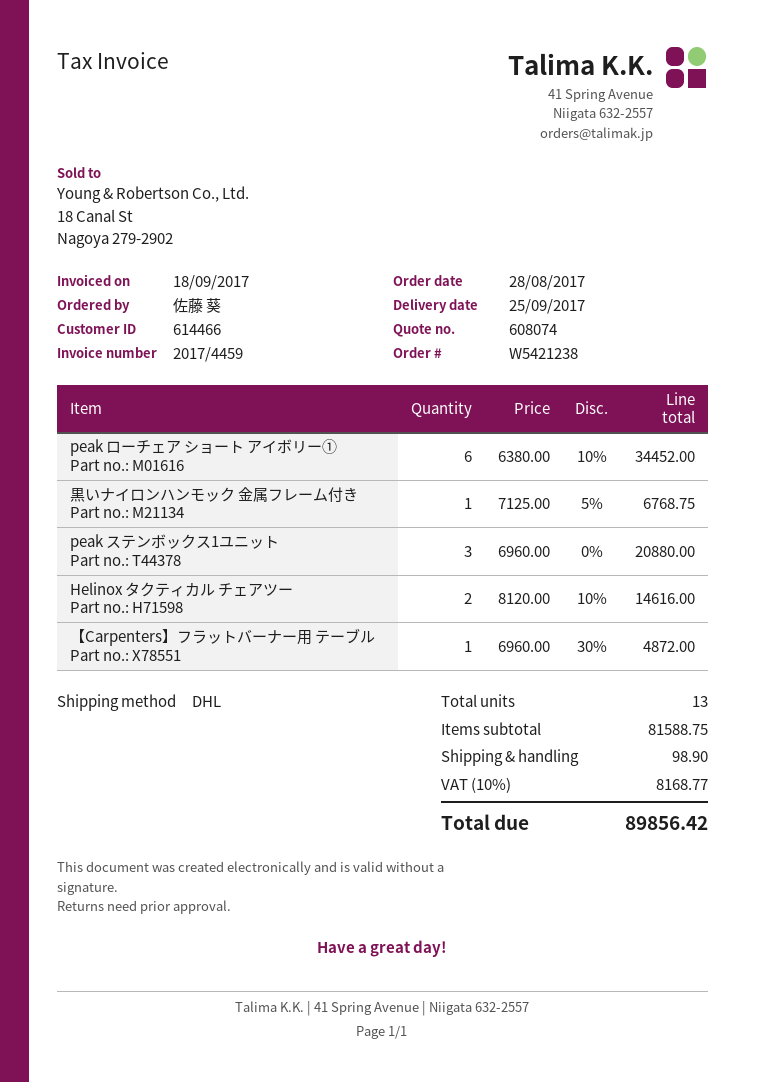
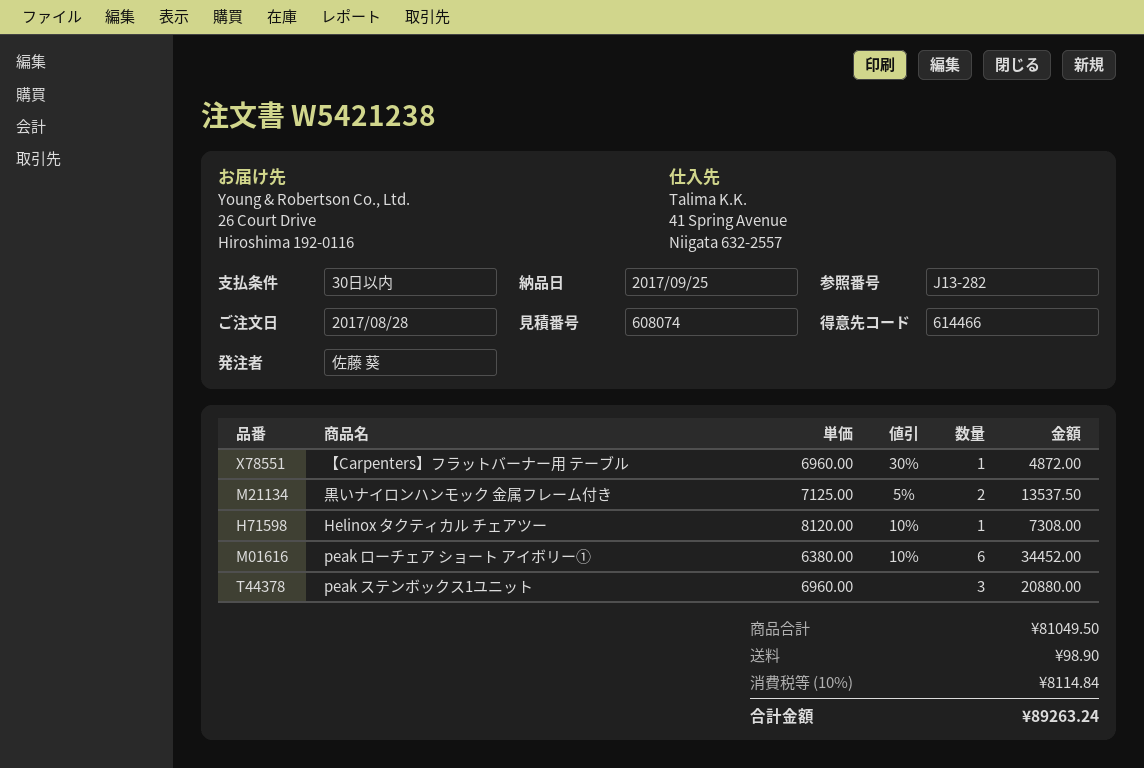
黒いナイロンハンモック 金属フレーム付き: 1 x 7125.00 - 5% = 6768.75 -> 2 x 7125.00 - 5% = 13537.50
Helinox タクティカル チェアツー: 2 x 8120.00 - 10% = 14616.00 -> 1 x 8120.00 - 10% = 7308.00
subtotal: 81588.75 -> 81049.50
tax: 10% = 8168.77 -> 10% = 8114.84
total: 89856.42 -> 89263.24

